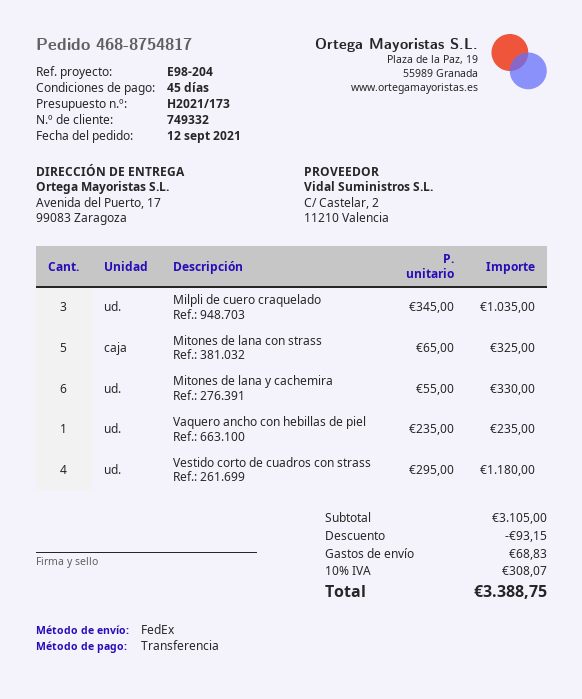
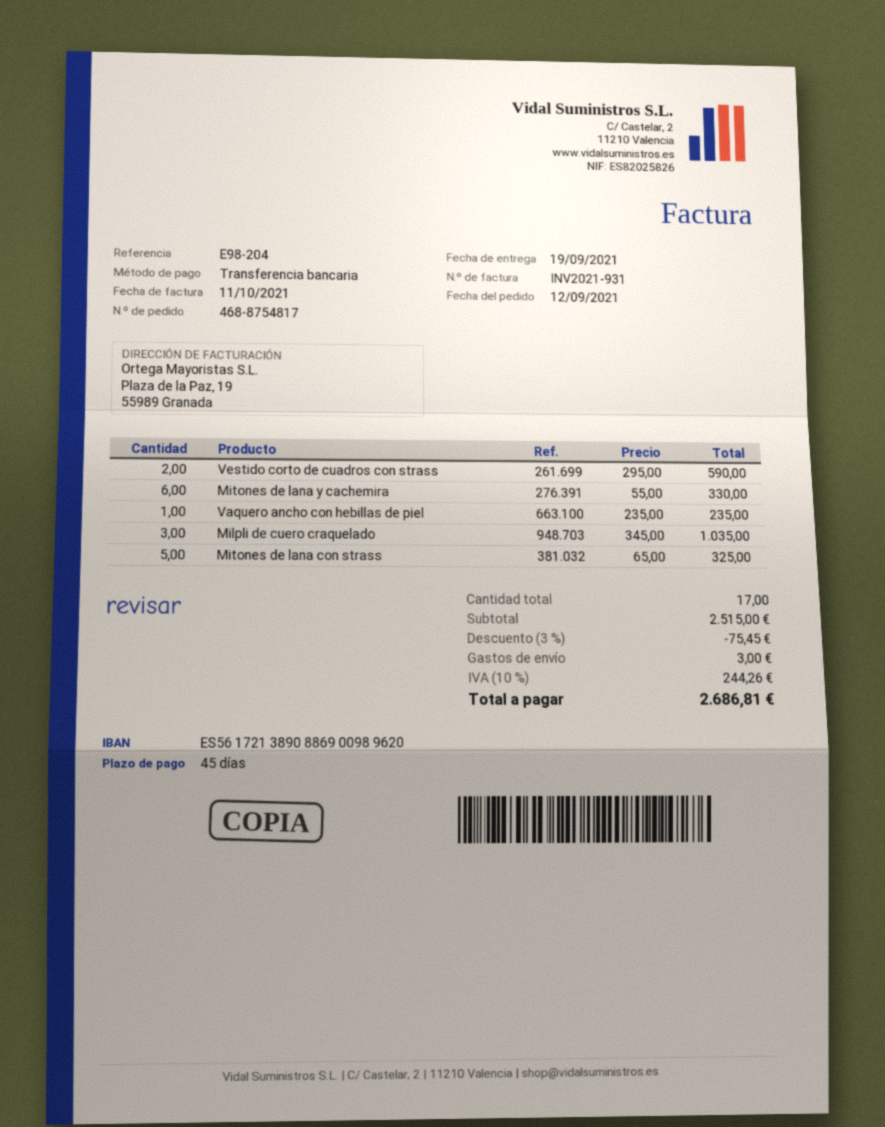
Vestido corto de cuadros con strass: 4 x 295.00 = 1180.00 -> 2 x 295.00 = 590.00
subtotal: 3105.00 -> 2515.00
discount: 93.15 -> 75.45
shipping: 68.83 -> 3.00
tax: 10% = 308.07 -> 10% = 244.26
total: 3388.75 -> 2686.81

